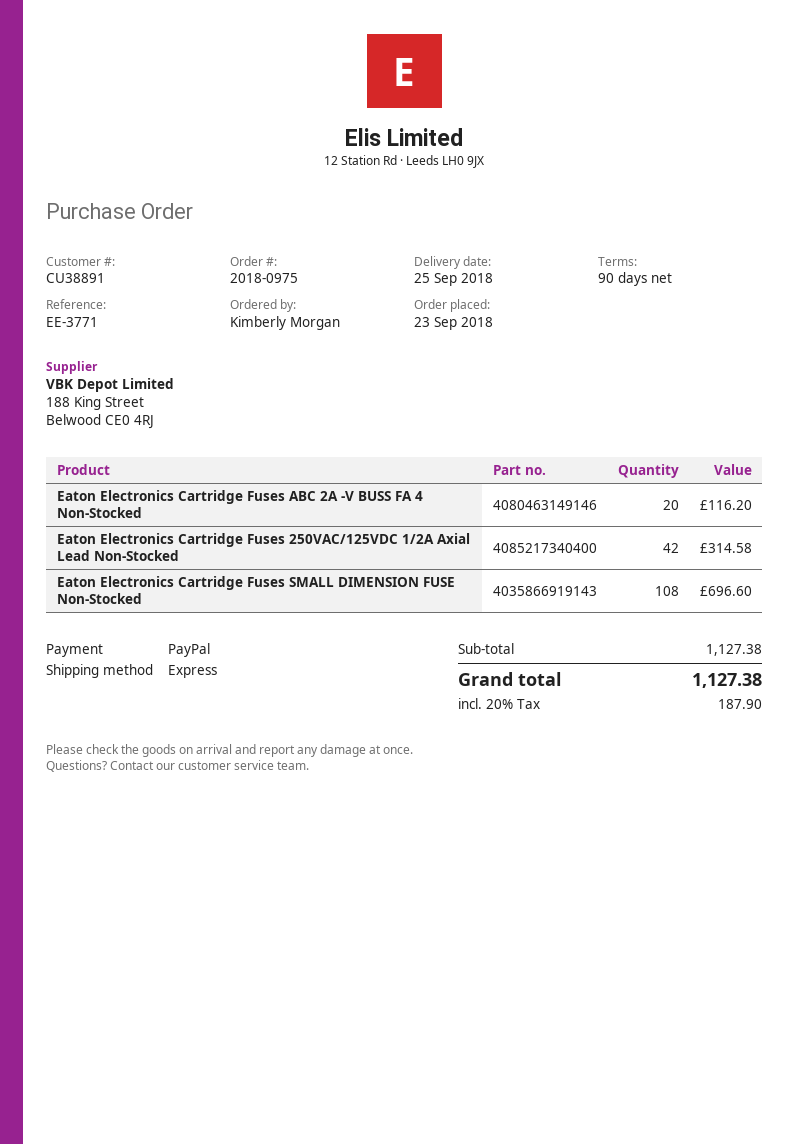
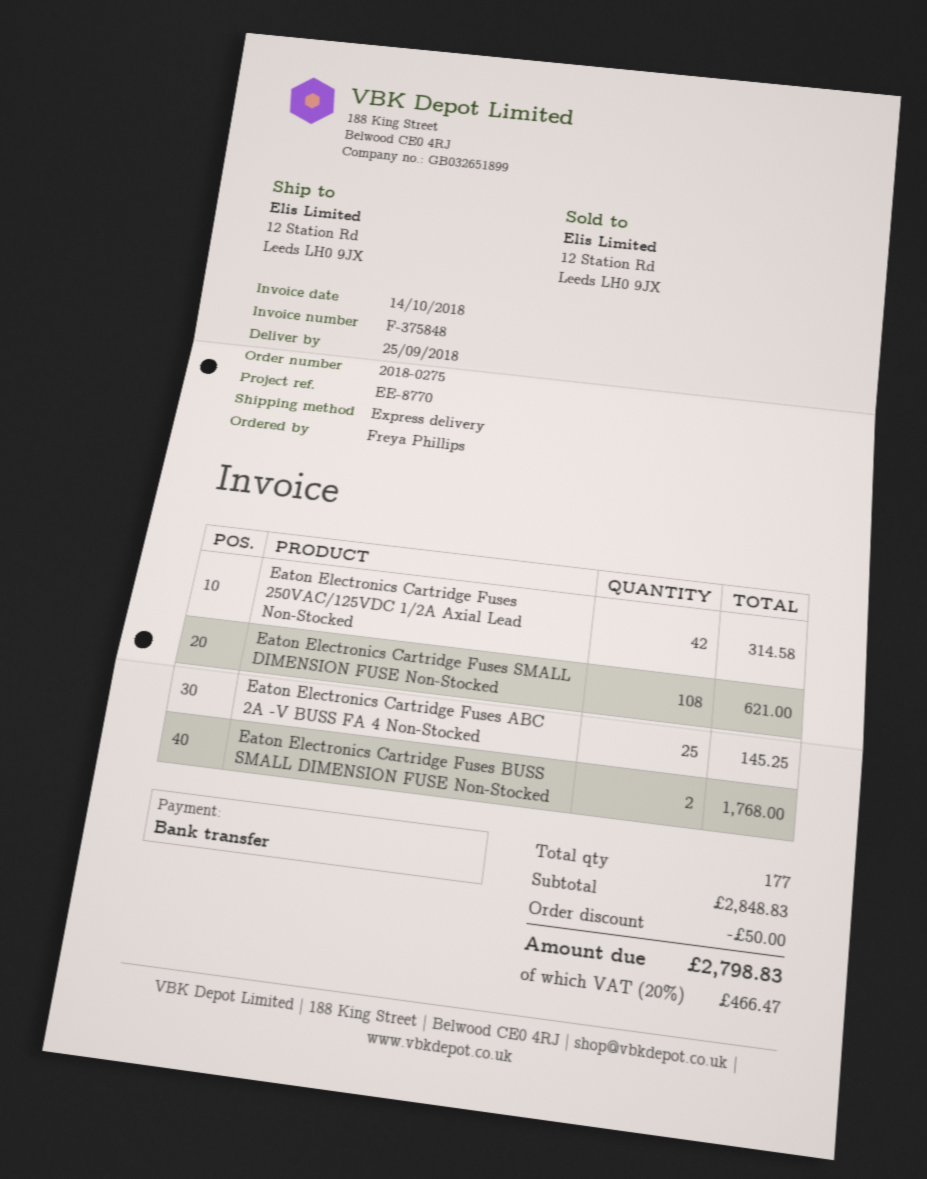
order number: 2018-0975 -> 2018-0275
reference: EE-3771 -> EE-8770
ordered by: Kimberly Morgan -> Freya Phillips
payment method: PayPal -> bank transfer
Eaton Electronics Cartridge Fuses ABC 2A -V BUSS FA 4 Non-Stocked: 20 for 116.20 -> 25 for 145.25
Eaton Electronics Cartridge Fuses SMALL DIMENSION FUSE Non-Stocked: 108 for 696.60 -> 108 for 621.00
Eaton Electronics Cartridge Fuses BUSS SMALL DIMENSION FUSE Non-Stocked: none -> 2 for 1768.00
subtotal: 1127.38 -> 2848.83
discount: none -> 50.00
tax: 20% = 187.90 -> 20% = 466.47
total: 1127.38 -> 2798.83

